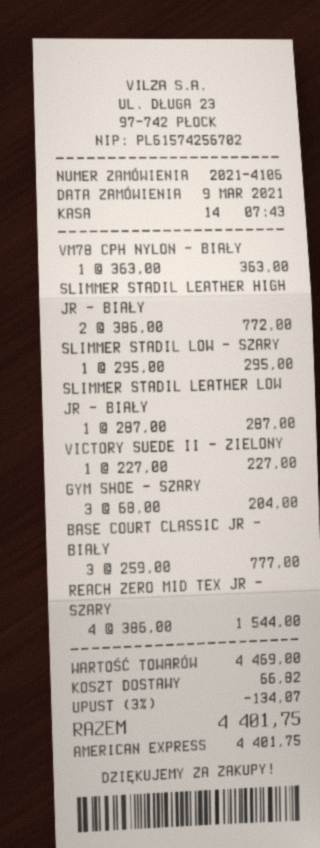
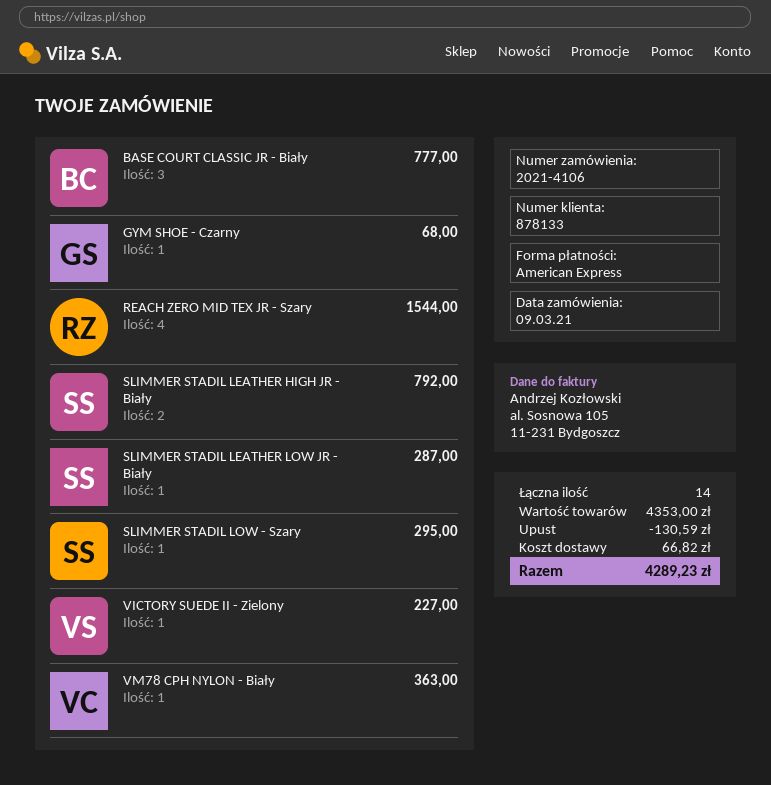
SLIMMER STADIL LEATHER HIGH JR - BIAŁY: 2 for 772.00 -> 2 for 792.00
GYM SHOE - SZARY: 3 for 204.00 -> none
GYM SHOE - Czarny: none -> 1 for 68.00
subtotal: 4469.00 -> 4353.00
discount: 134.07 -> 130.59
total: 4401.75 -> 4289.23

